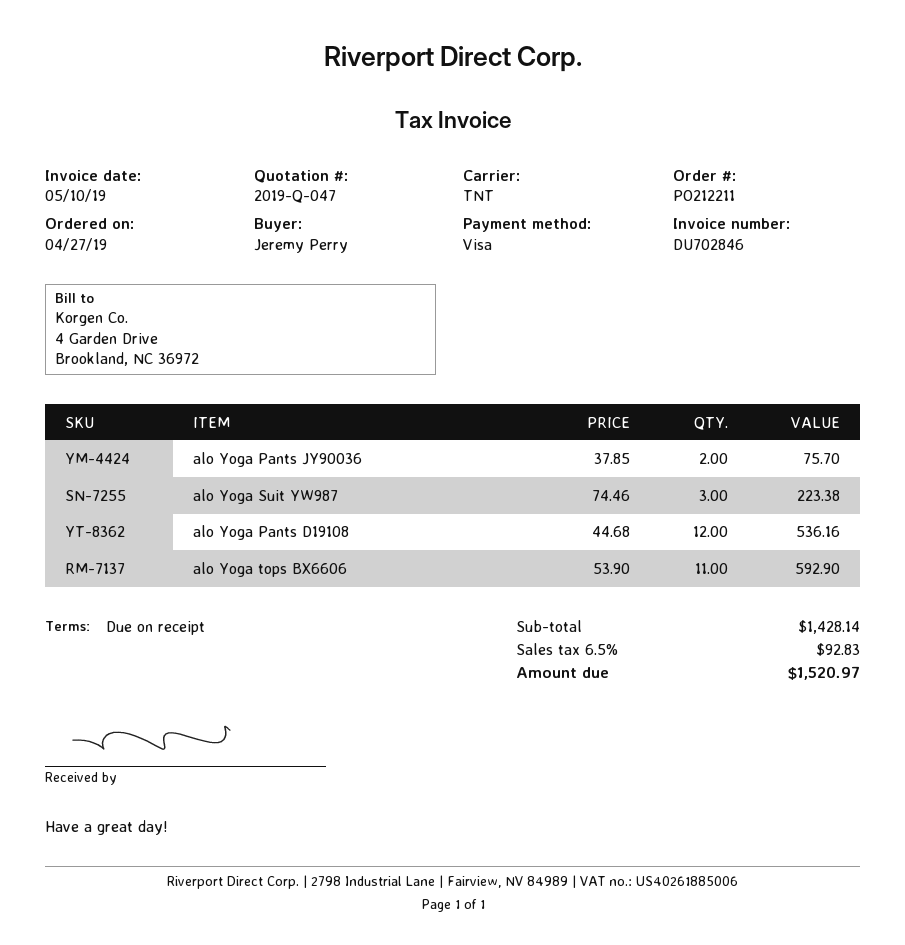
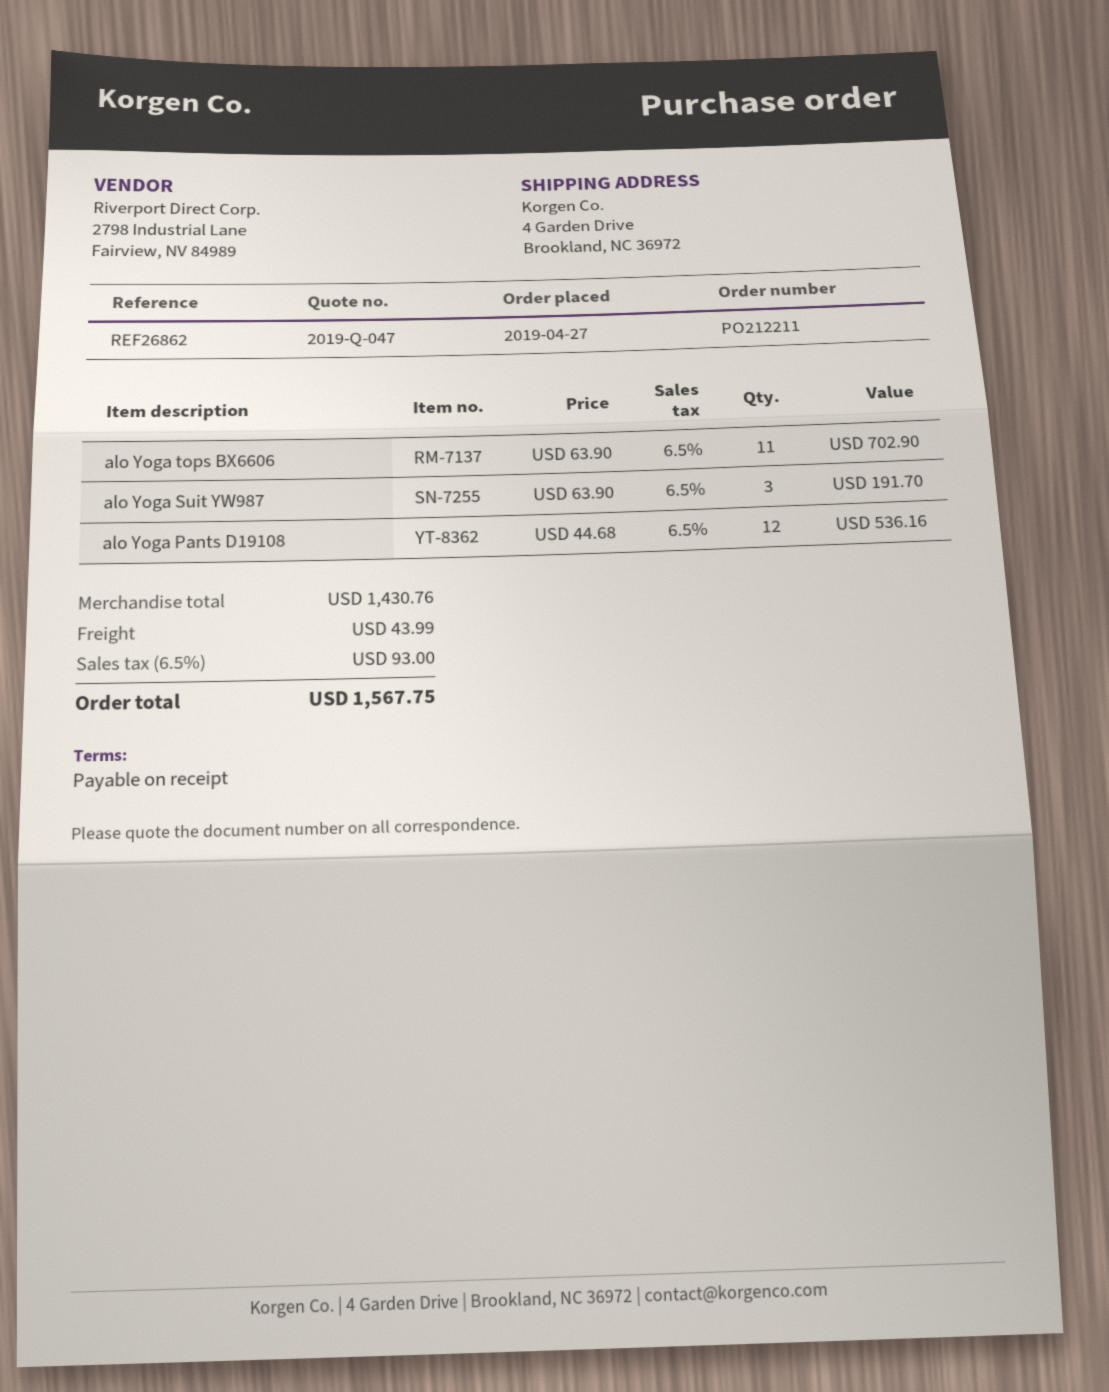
alo Yoga Pants JY90036: 2 x 37.85 = 75.70 -> none
alo Yoga Suit YW987: 3 x 74.46 = 223.38 -> 3 x 63.90 = 191.70
alo Yoga tops BX6606: 11 x 53.90 = 592.90 -> 11 x 63.90 = 702.90
subtotal: 1428.14 -> 1430.76
shipping: none -> 43.99
tax: 6.5% = 92.83 -> 6.5% = 93.00
total: 1520.97 -> 1567.75

